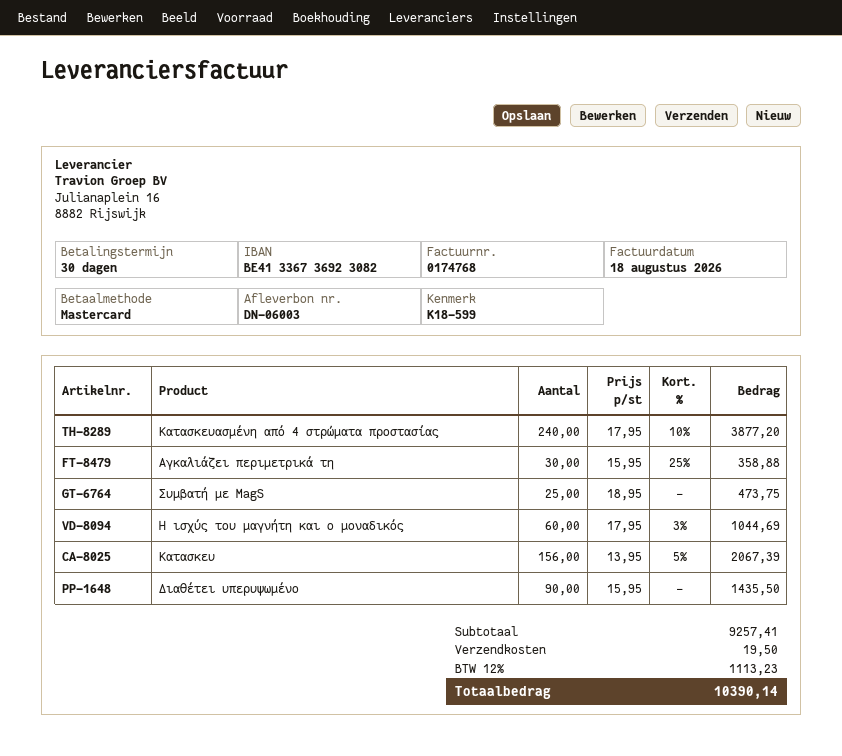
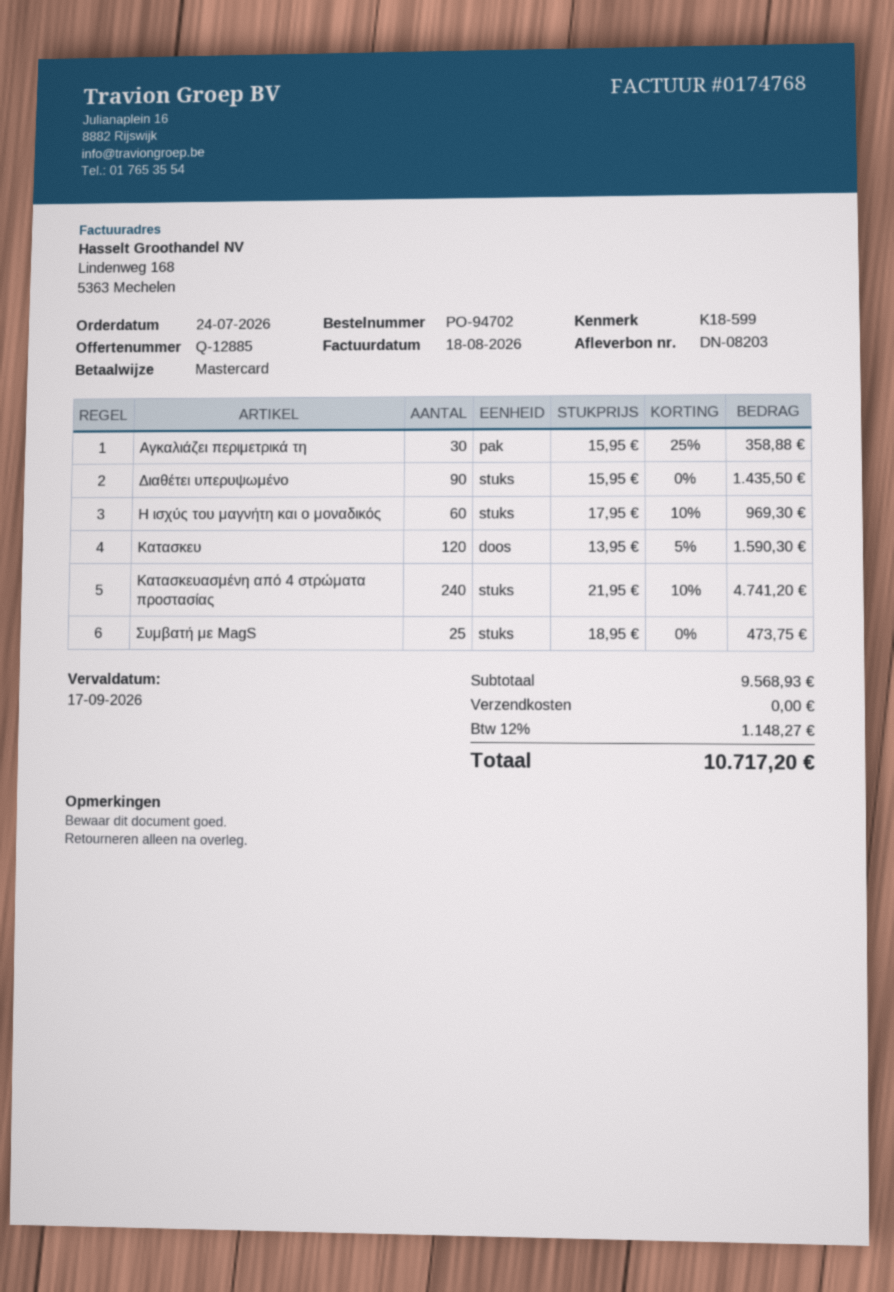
delivery note number: DN-06003 -> DN-08203
Κατασκευασμένη από 4 στρώματα προστασίας: 240 x 17.95 - 10% = 3877.20 -> 240 x 21.95 - 10% = 4741.20
Η ισχύς του μαγνήτη και ο μοναδικός: 60 x 17.95 - 3% = 1044.69 -> 60 x 17.95 - 10% = 969.30
Κατασκευ: 156 x 13.95 - 5% = 2067.39 -> 120 x 13.95 - 5% = 1590.30
subtotal: 9257.41 -> 9568.93
shipping: 19.50 -> 0.00
tax: 12% = 1113.23 -> 12% = 1148.27
total: 10390.14 -> 10717.20

